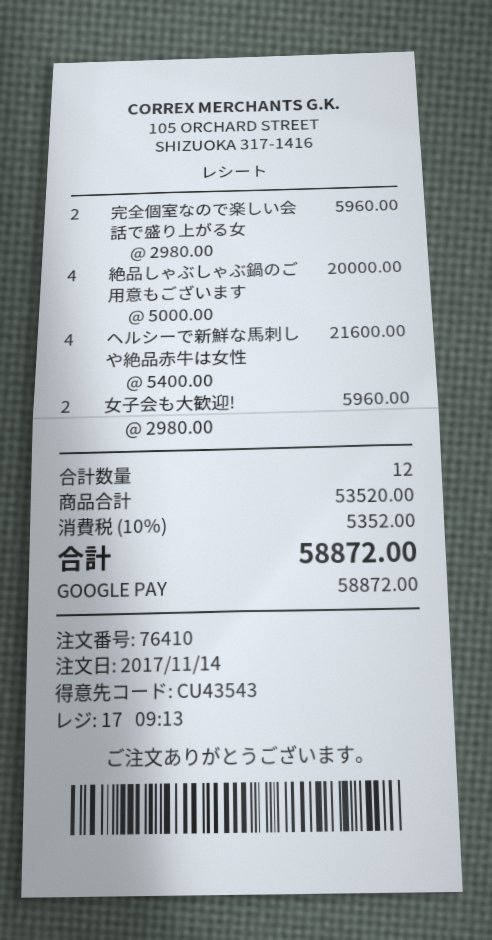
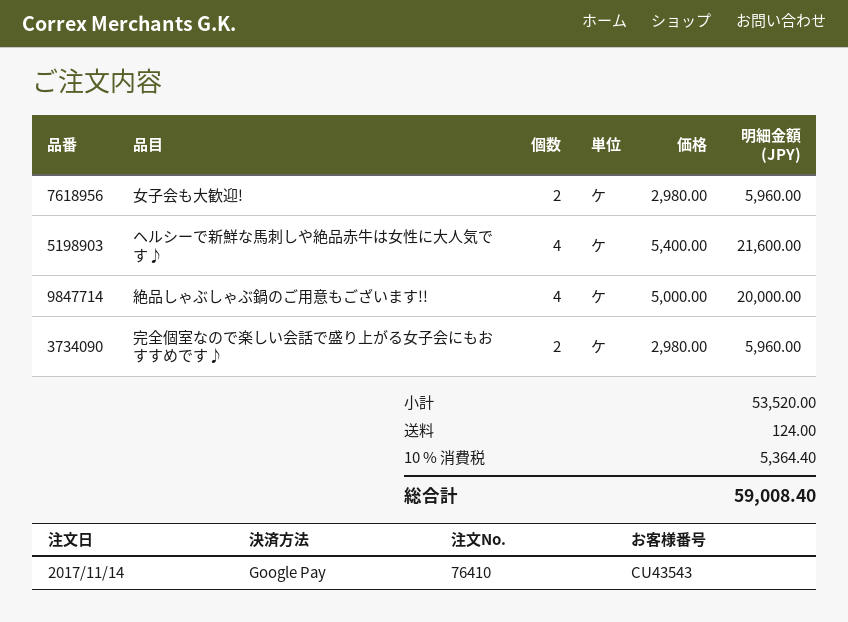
shipping: none -> 124.00
tax: 10% = 5352.00 -> 10% = 5364.40
total: 58872.00 -> 59008.40

